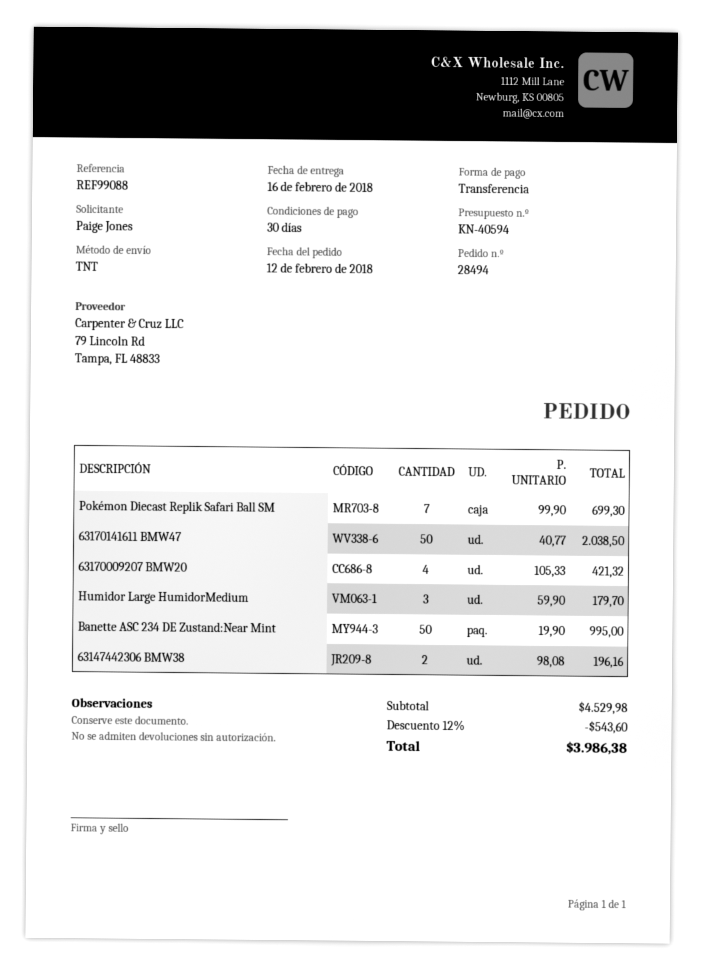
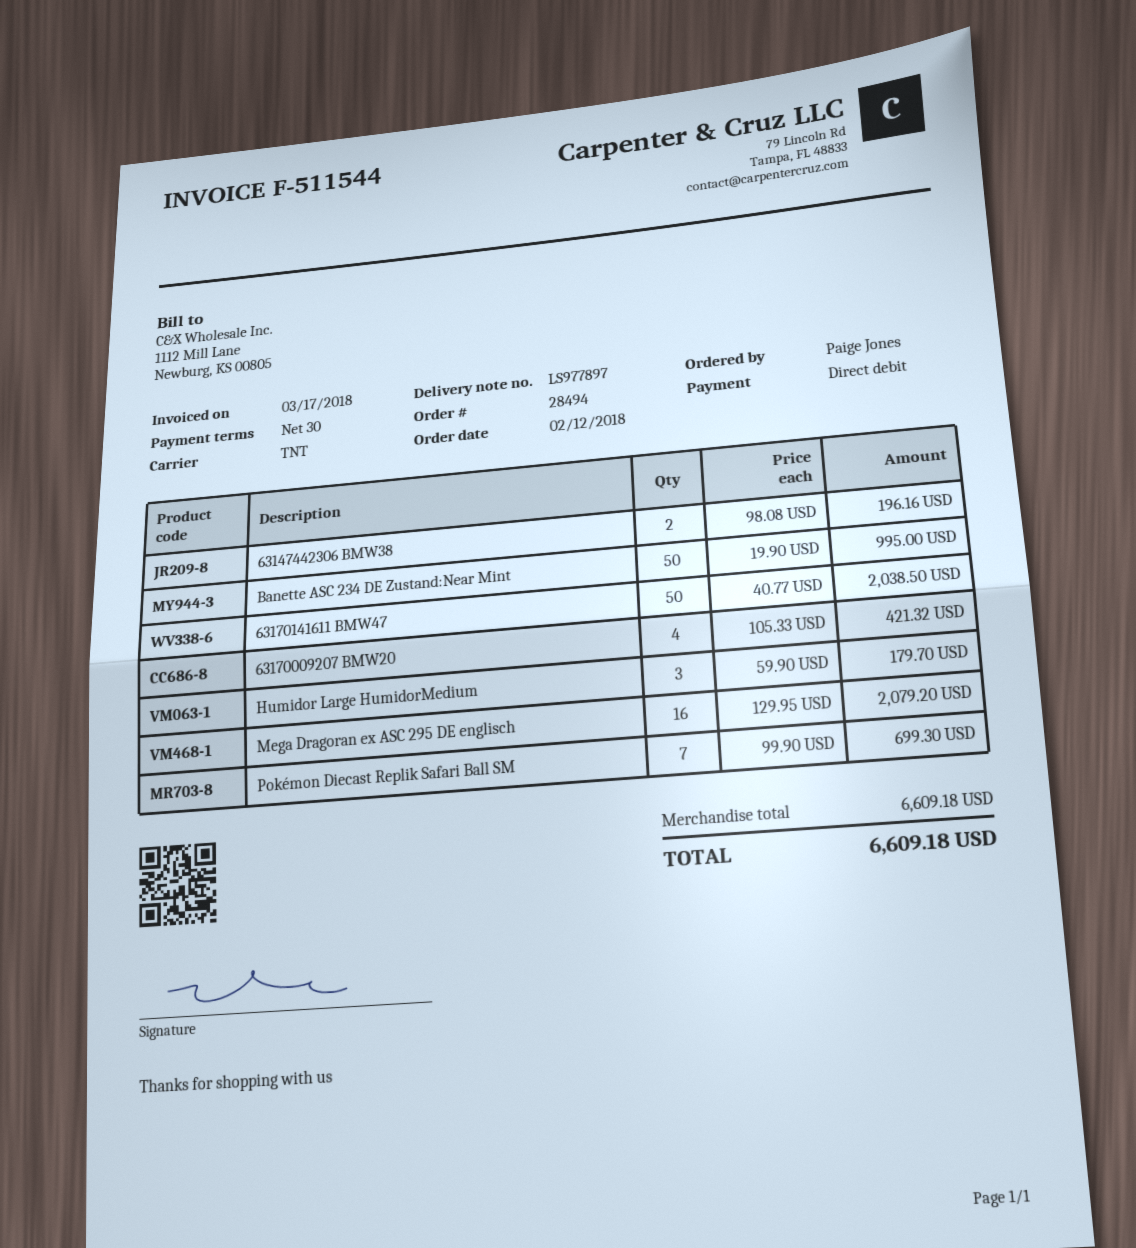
payment method: bank transfer -> direct debit
Mega Dragoran ex ASC 295 DE englisch: none -> 16 x 129.95 = 2079.20
subtotal: 4529.98 -> 6609.18
discount: 12% = 543.60 -> none
total: 3986.38 -> 6609.18

